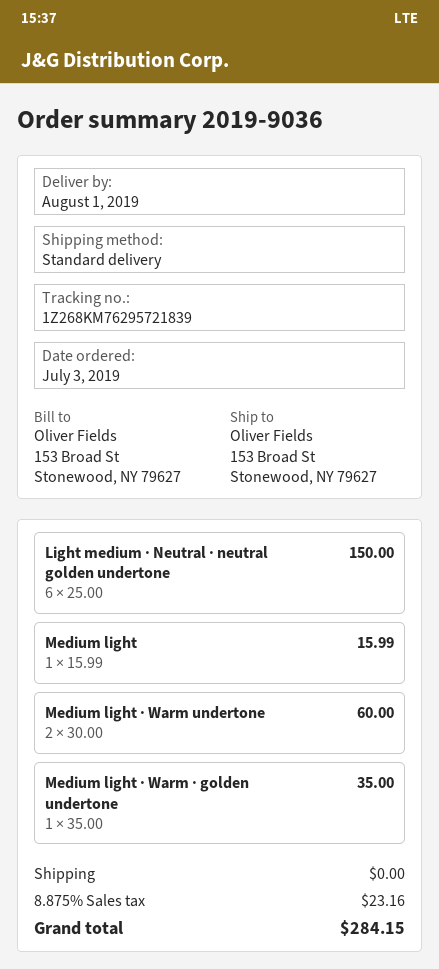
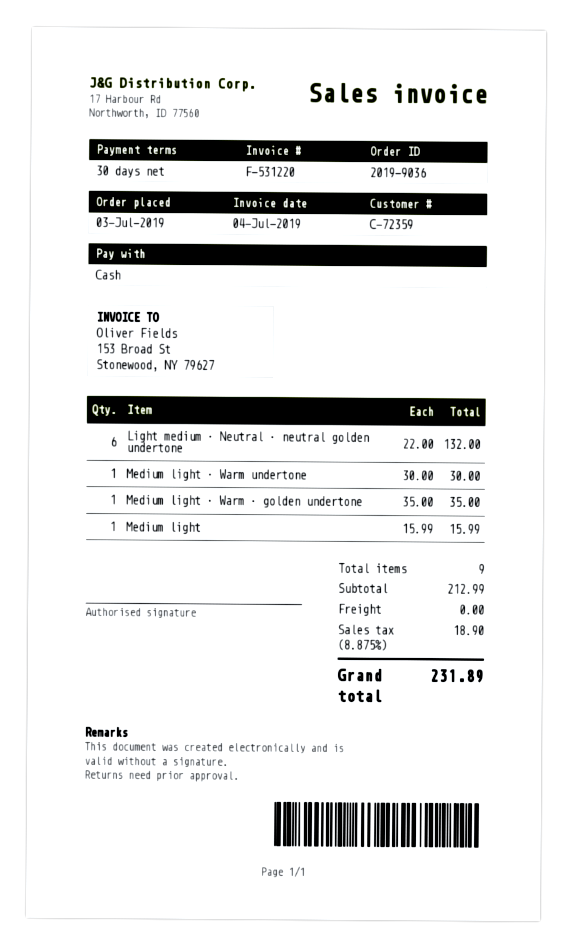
Light medium · Neutral · neutral golden undertone: 6 x 25.00 = 150.00 -> 6 x 22.00 = 132.00
Medium light · Warm undertone: 2 x 30.00 = 60.00 -> 1 x 30.00 = 30.00
tax: 8.875% = 23.16 -> 8.875% = 18.90
total: 284.15 -> 231.89

